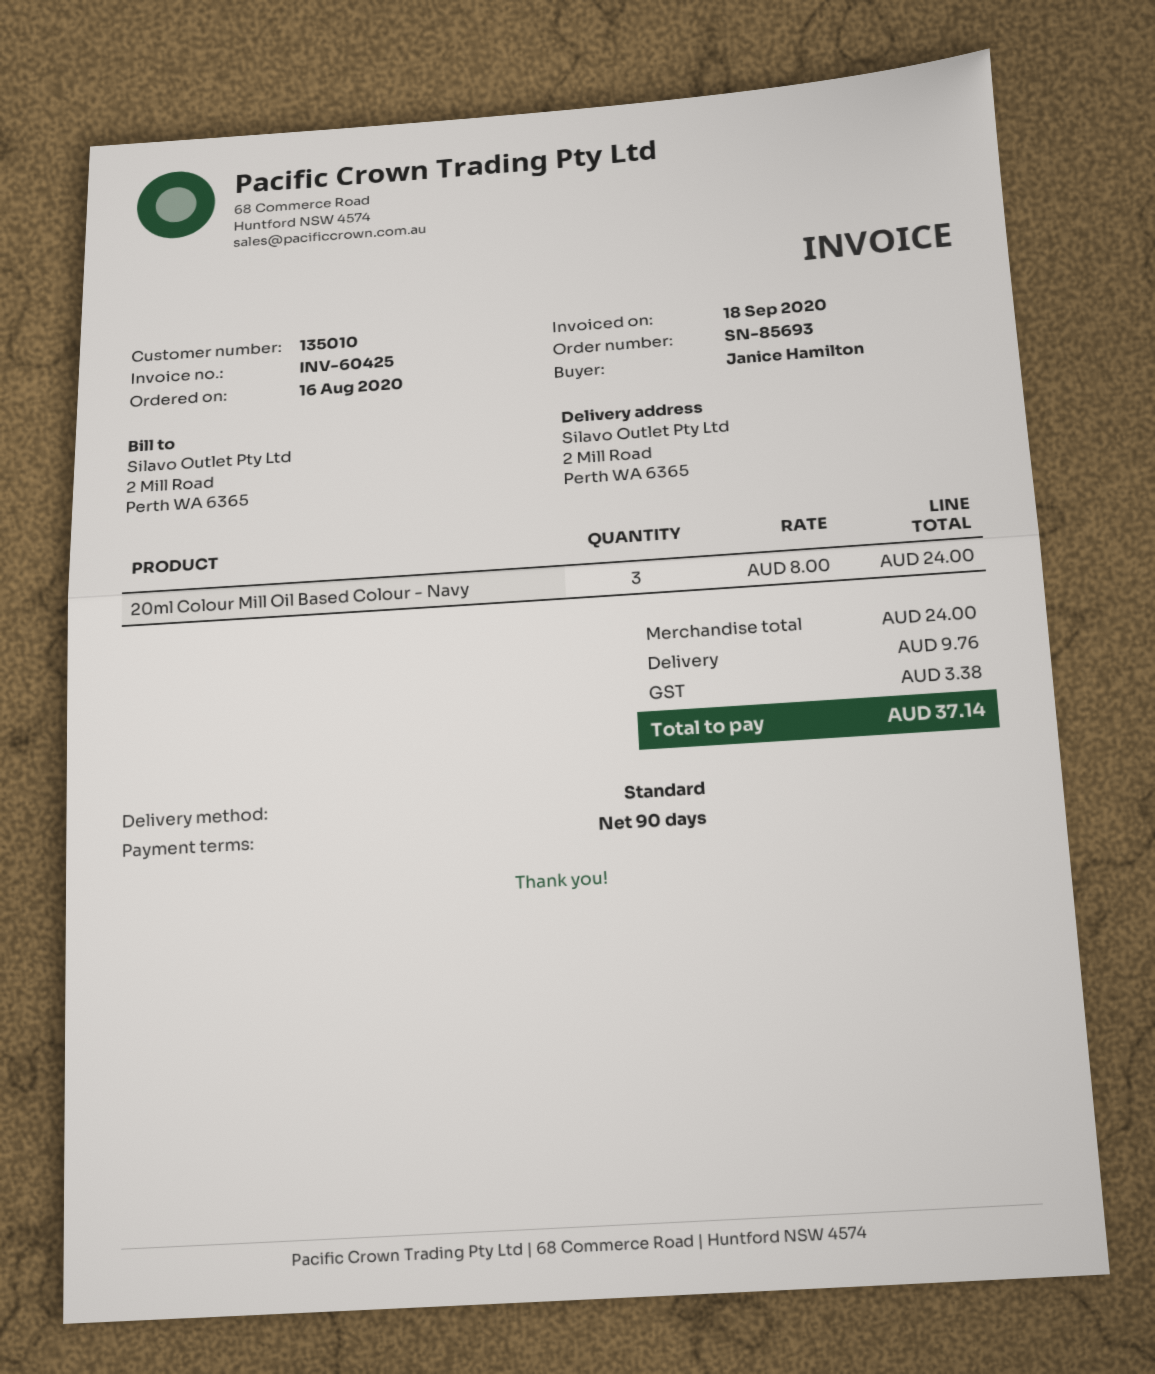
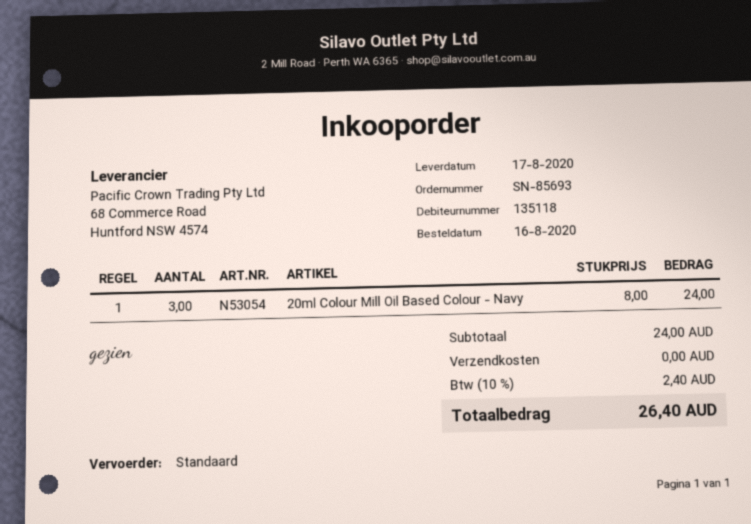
customer number: 135010 -> 135118
shipping: 9.76 -> 0.00
tax: 3.38 -> 2.40
total: 37.14 -> 26.40

